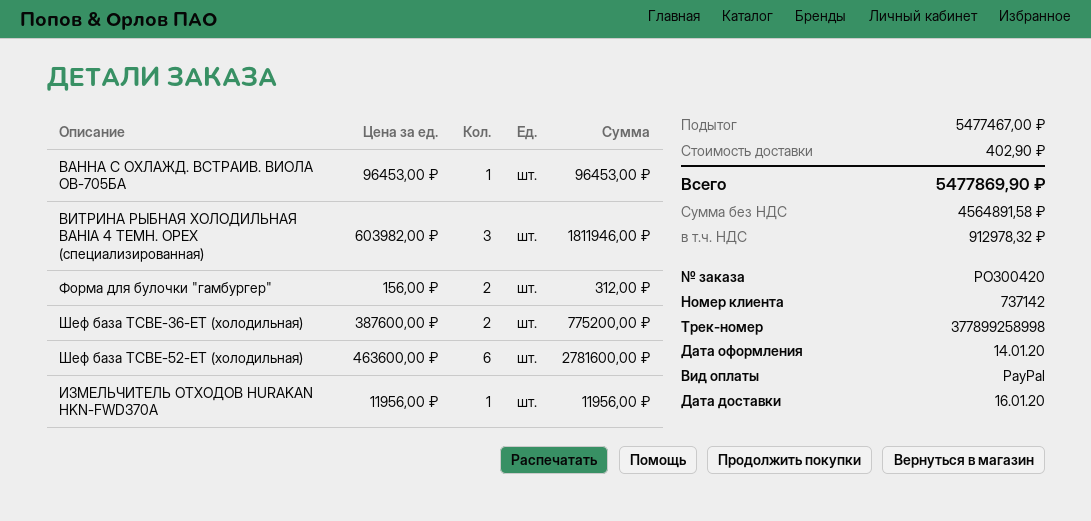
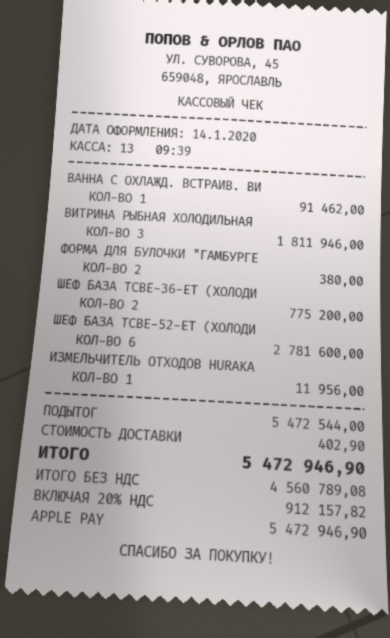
payment method: PayPal -> Apple Pay
ВАННА С ОХЛАЖД. ВСТРАИВ. ВИОЛА ОВ-705БА: 1 for 96453.00 -> 1 for 91462.00
Форма для булочки "гамбургер": 2 for 312.00 -> 2 for 380.00
subtotal: 5477467.00 -> 5472544.00
net: 4564891.58 -> 4560789.08
tax: 912978.32 -> 912157.82
total: 5477869.90 -> 5472946.90

